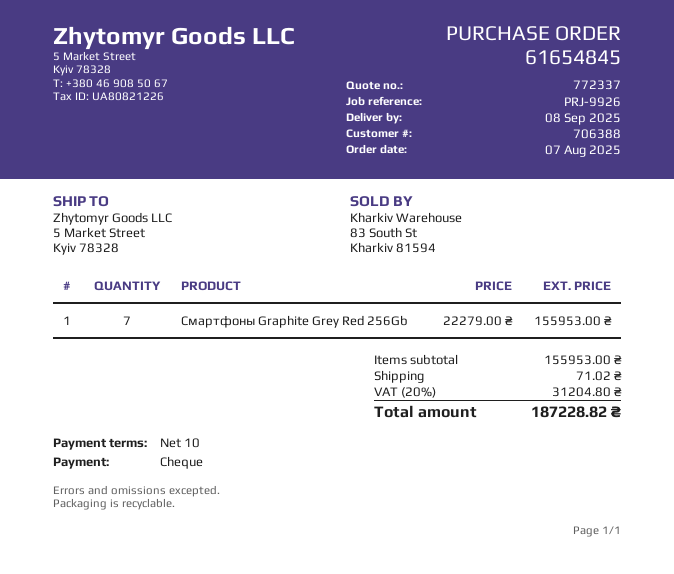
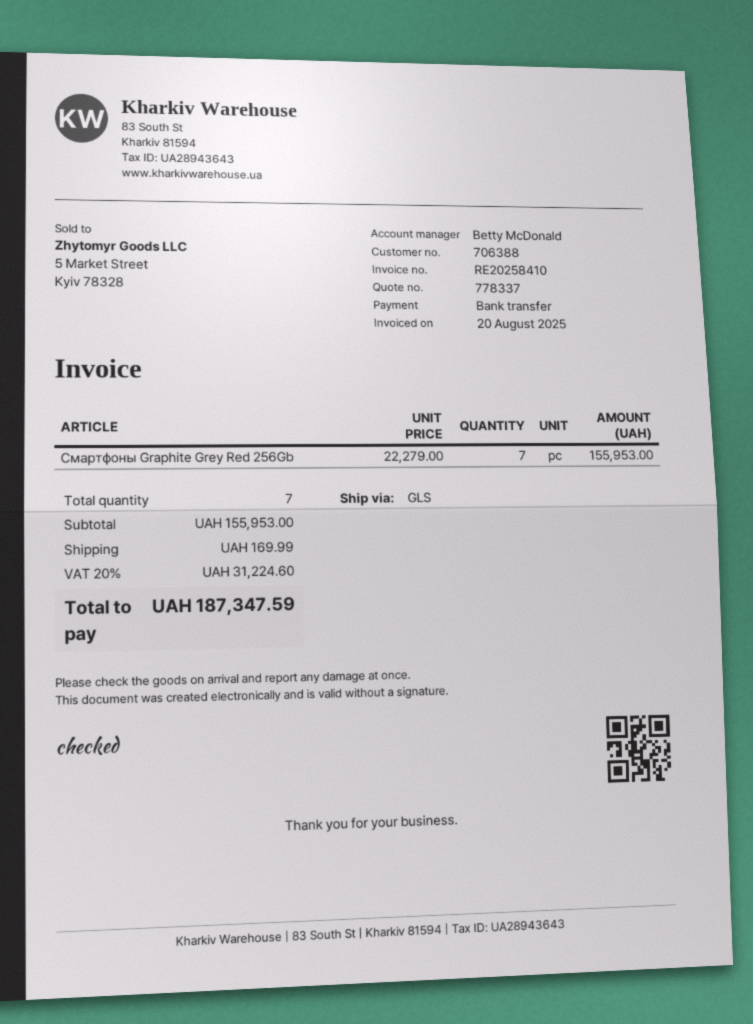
quote number: 772337 -> 778337
payment method: cheque -> bank transfer
shipping: 71.02 -> 169.99
tax: 20% = 31204.80 -> 20% = 31224.60
total: 187228.82 -> 187347.59

